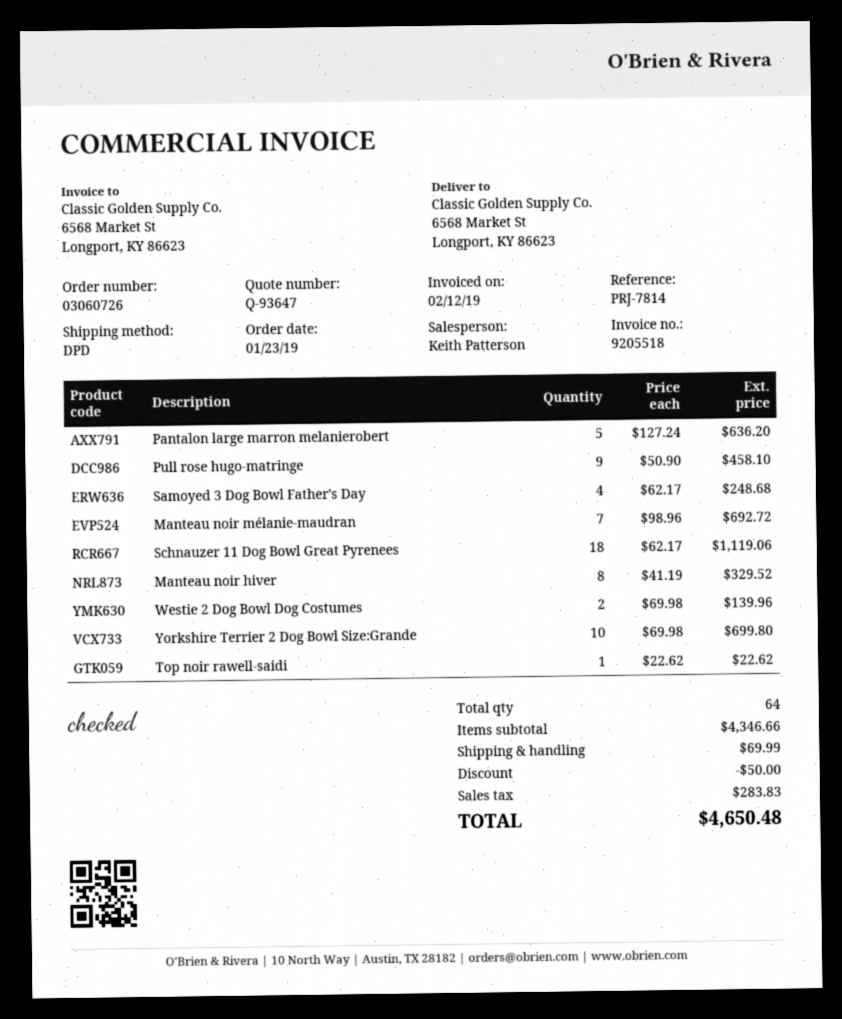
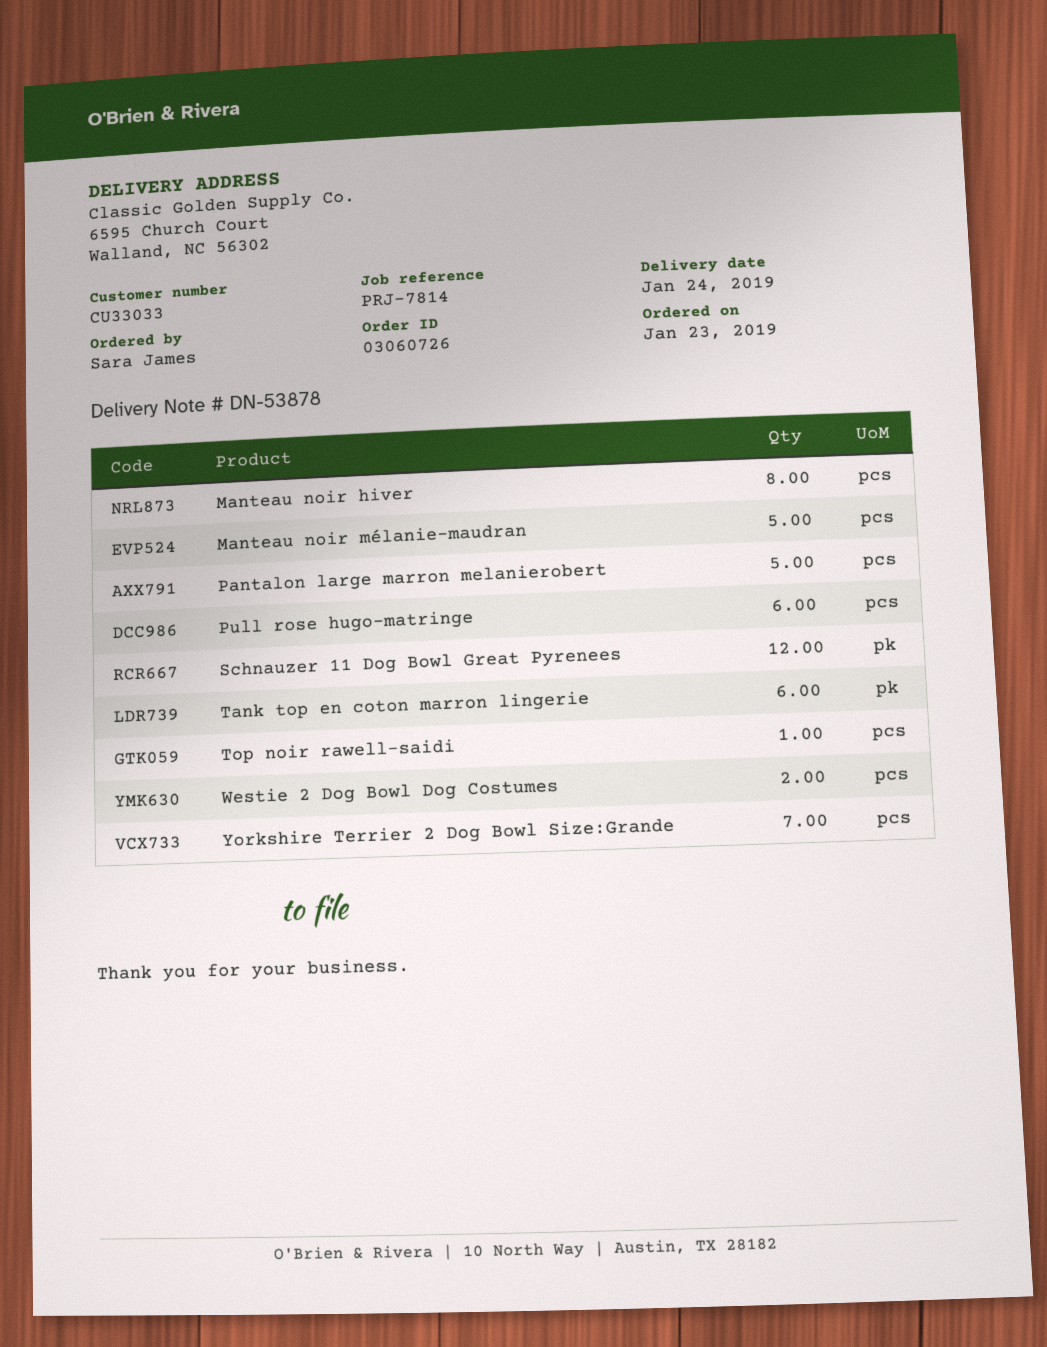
ship to: 6568 Market St, Longport, KY 86623 -> 6595 Church Court, Walland, NC 56302
Pull rose hugo-matringe: 9 -> 6
Samoyed 3 Dog Bowl Father's Day: 4 -> none
Manteau noir mélanie-maudran: 7 -> 5
Schnauzer 11 Dog Bowl Great Pyrenees: 18 -> 12
Yorkshire Terrier 2 Dog Bowl Size:Grande: 10 -> 7
Tank top en coton marron lingerie: none -> 6

